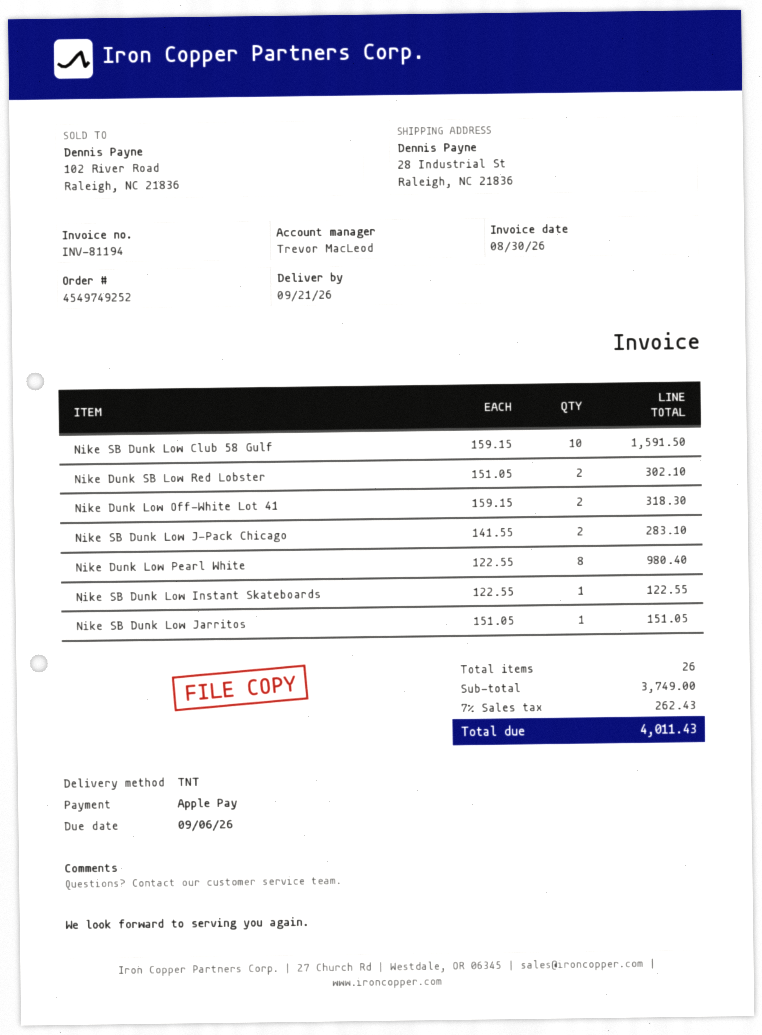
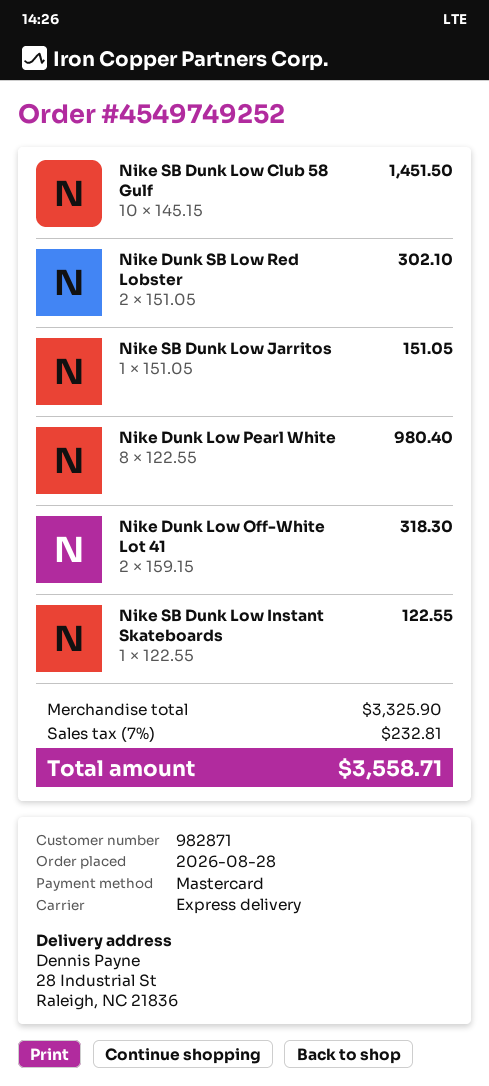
payment method: Apple Pay -> Mastercard
shipping method: TNT -> express
Nike SB Dunk Low Club 58 Gulf: 10 x 159.15 = 1591.50 -> 10 x 145.15 = 1451.50
Nike SB Dunk Low J-Pack Chicago: 2 x 141.55 = 283.10 -> none
subtotal: 3749.00 -> 3325.90
tax: 7% = 262.43 -> 7% = 232.81
total: 4011.43 -> 3558.71

